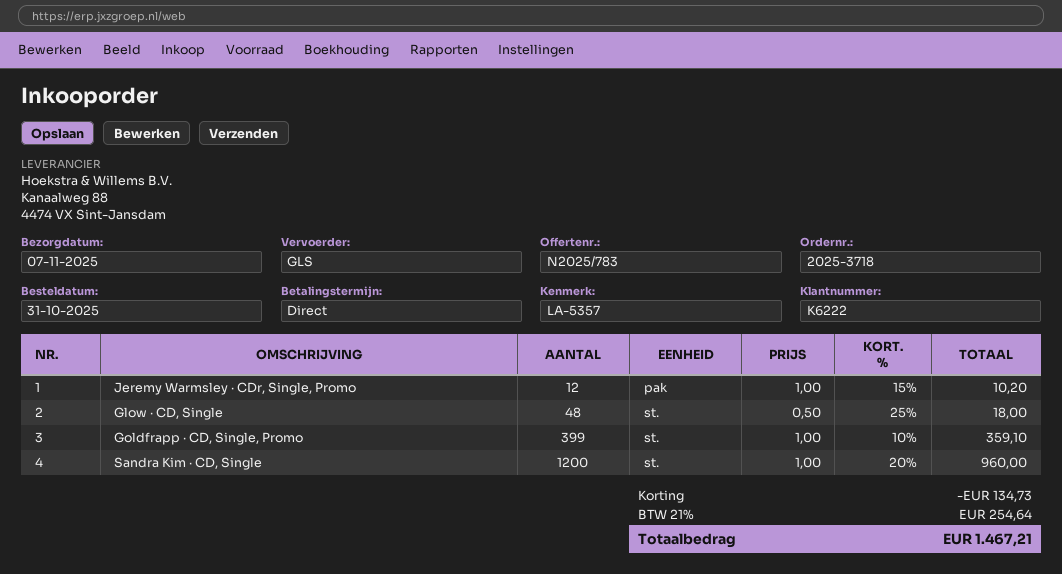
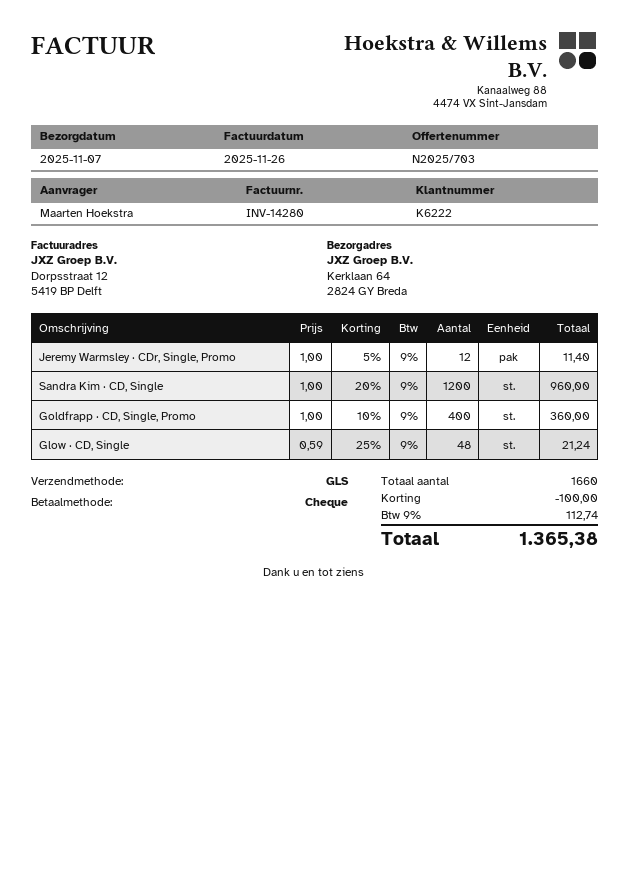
quote number: N2025/783 -> N2025/703
Jeremy Warmsley · CDr, Single, Promo: 12 x 1.00 - 15% = 10.20 -> 12 x 1.00 - 5% = 11.40
Glow · CD, Single: 48 x 0.50 - 25% = 18.00 -> 48 x 0.59 - 25% = 21.24
Goldfrapp · CD, Single, Promo: 399 x 1.00 - 10% = 359.10 -> 400 x 1.00 - 10% = 360.00
discount: 134.73 -> 100.00
tax: 21% = 254.64 -> 9% = 112.74
total: 1467.21 -> 1365.38

